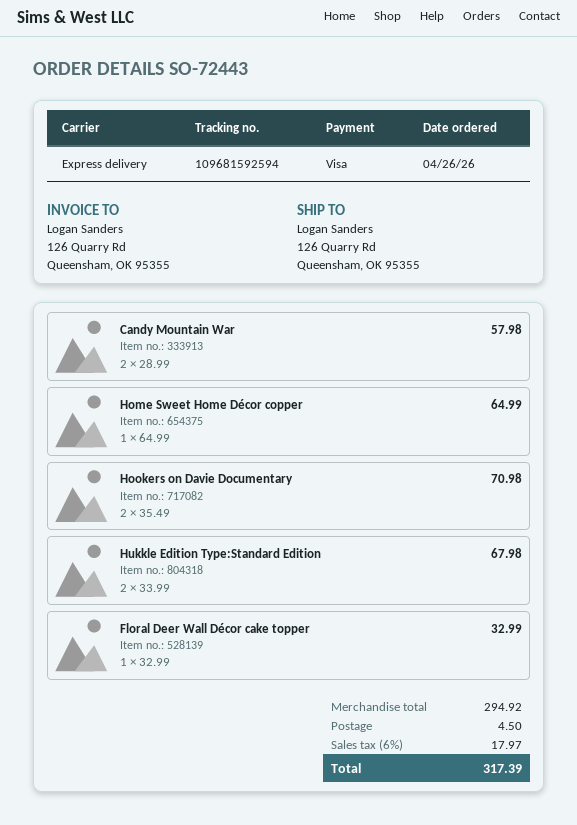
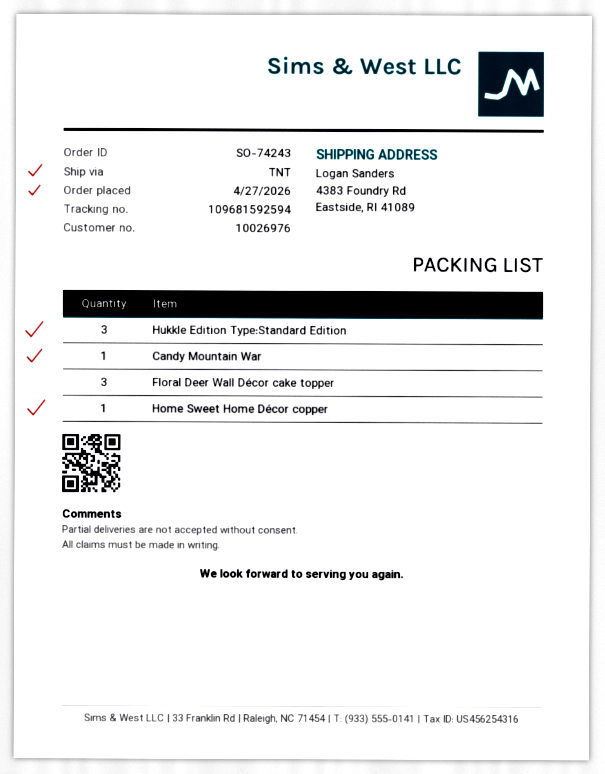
order number: SO-72443 -> SO-74243
order date: 2026-04-26 -> 2026-04-27
shipping method: express -> TNT
ship to: 126 Quarry Rd, Queensham, OK 95355 -> 4383 Foundry Rd, Eastside, RI 41089
Candy Mountain War: 2 -> 1
Hookers on Davie Documentary: 2 -> none
Hukkle Edition Type:Standard Edition: 2 -> 3
Floral Deer Wall Décor cake topper: 1 -> 3

